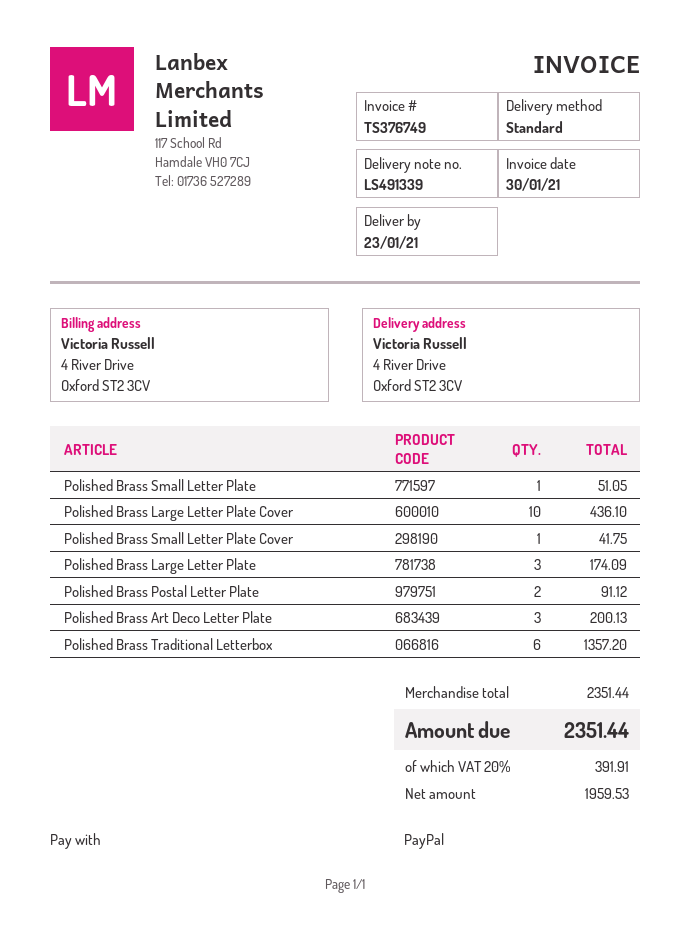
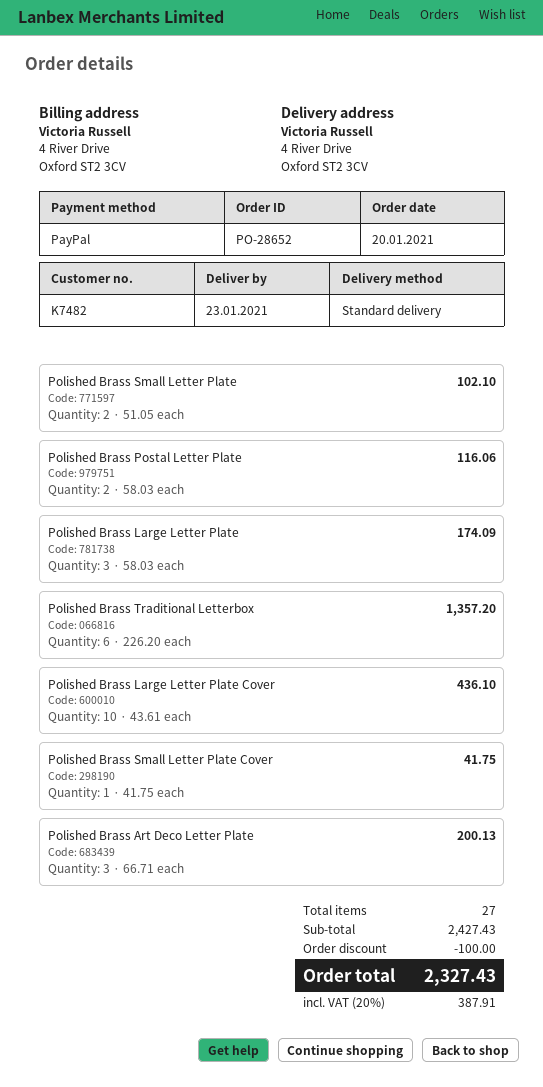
Polished Brass Small Letter Plate: 1 for 51.05 -> 2 for 102.10
Polished Brass Postal Letter Plate: 2 for 91.12 -> 2 for 116.06
subtotal: 2351.44 -> 2427.43
discount: none -> 100.00
tax: 20% = 391.91 -> 20% = 387.91
total: 2351.44 -> 2327.43

